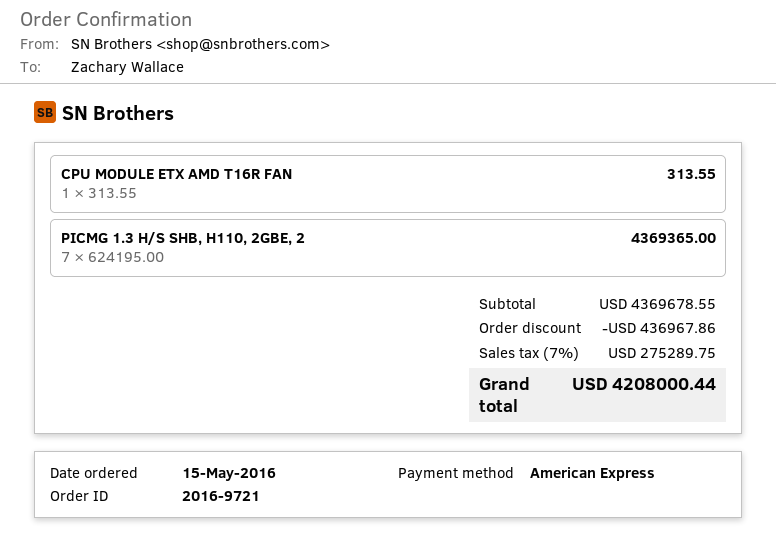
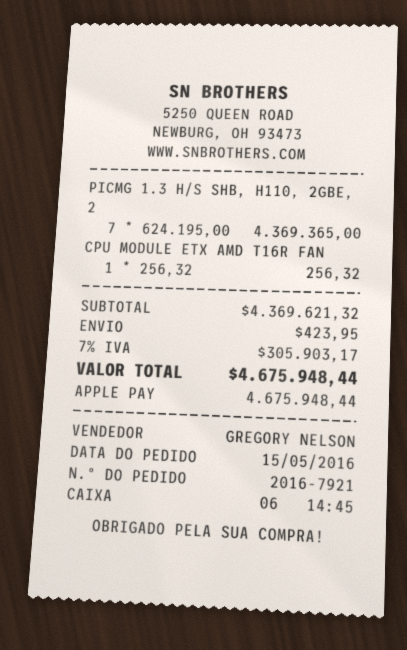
order number: 2016-9721 -> 2016-7921
payment method: American Express -> Apple Pay
CPU MODULE ETX AMD T16R FAN: 1 x 313.55 = 313.55 -> 1 x 256.32 = 256.32
subtotal: 4369678.55 -> 4369621.32
discount: 436967.86 -> none
shipping: none -> 423.95
tax: 7% = 275289.75 -> 7% = 305903.17
total: 4208000.44 -> 4675948.44

